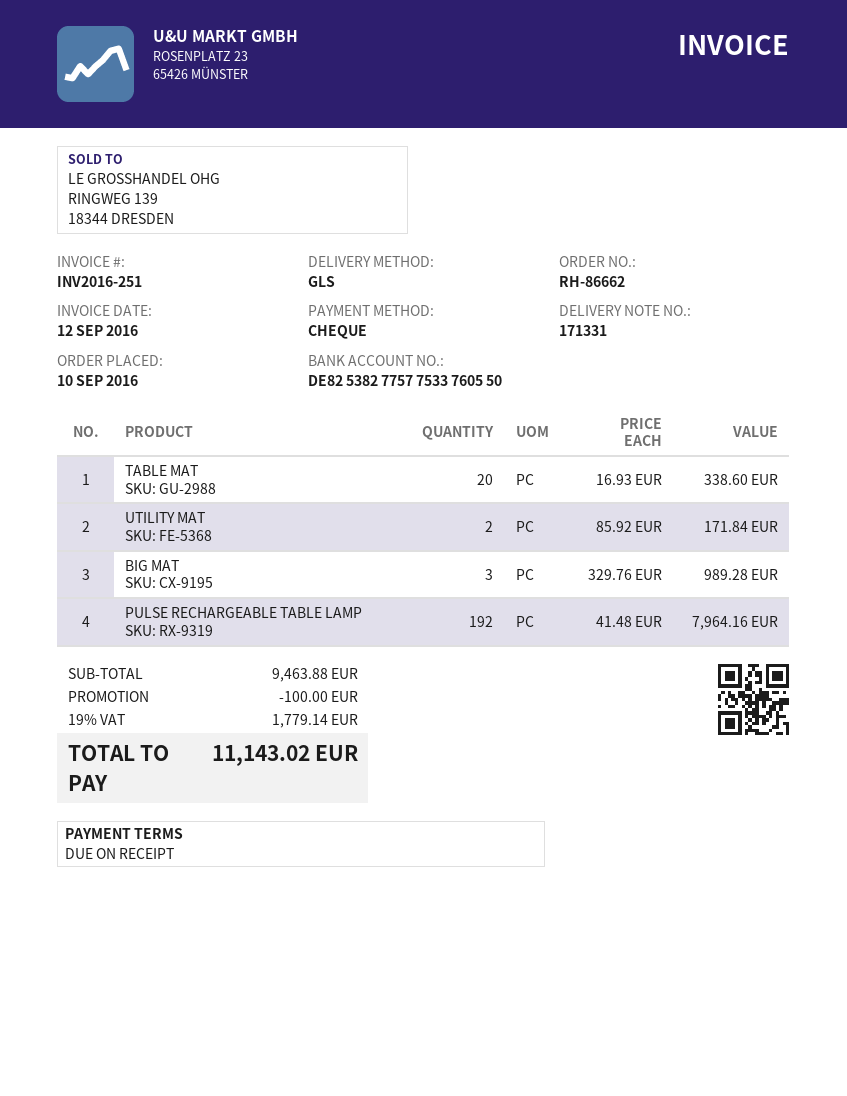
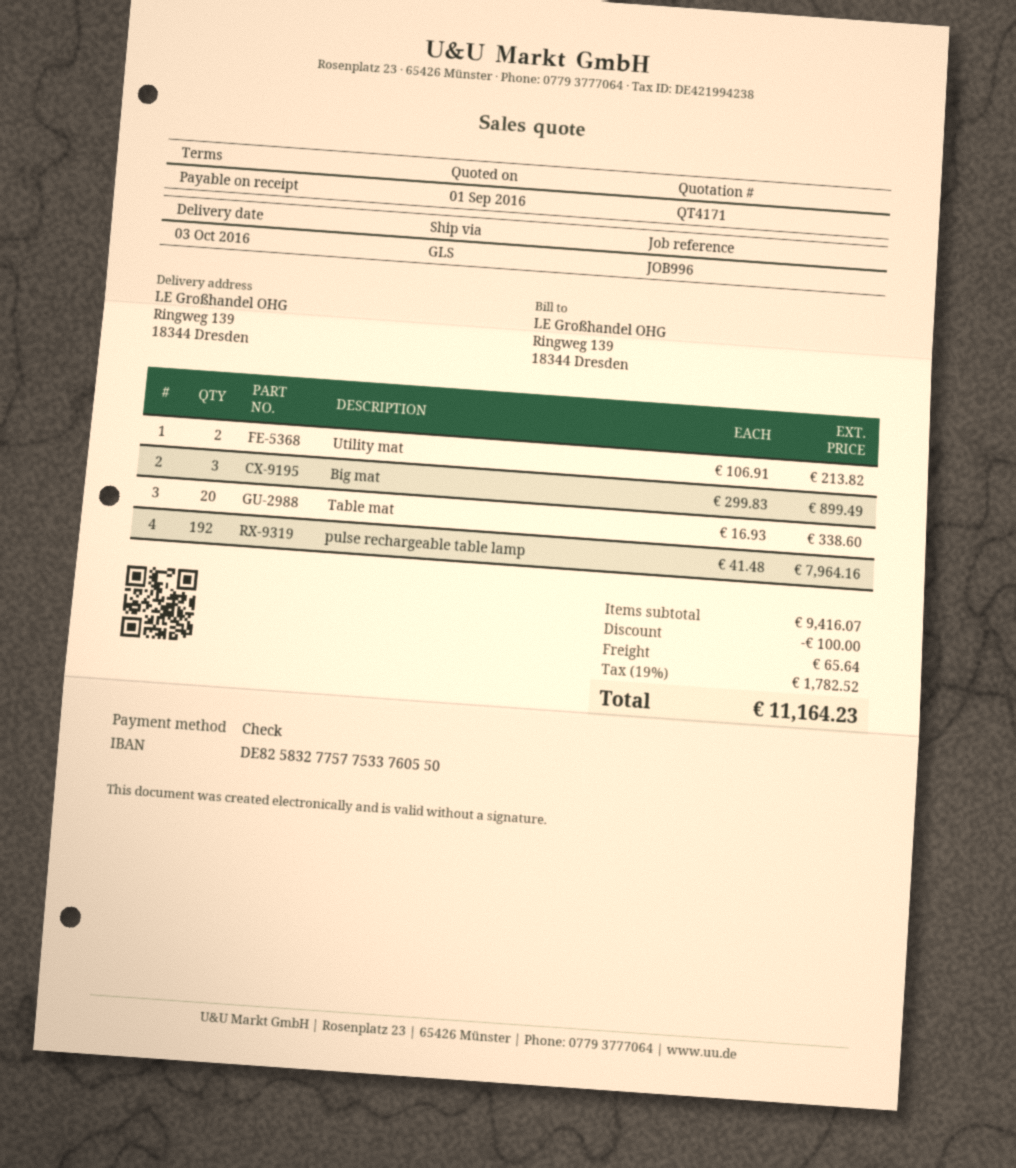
bank account: DE82538277577533760550 -> DE82583277577533760550
UTILITY MAT: 2 x 85.92 = 171.84 -> 2 x 106.91 = 213.82
BIG MAT: 3 x 329.76 = 989.28 -> 3 x 299.83 = 899.49
subtotal: 9463.88 -> 9416.07
shipping: none -> 65.64
tax: 19% = 1779.14 -> 19% = 1782.52
total: 11143.02 -> 11164.23

